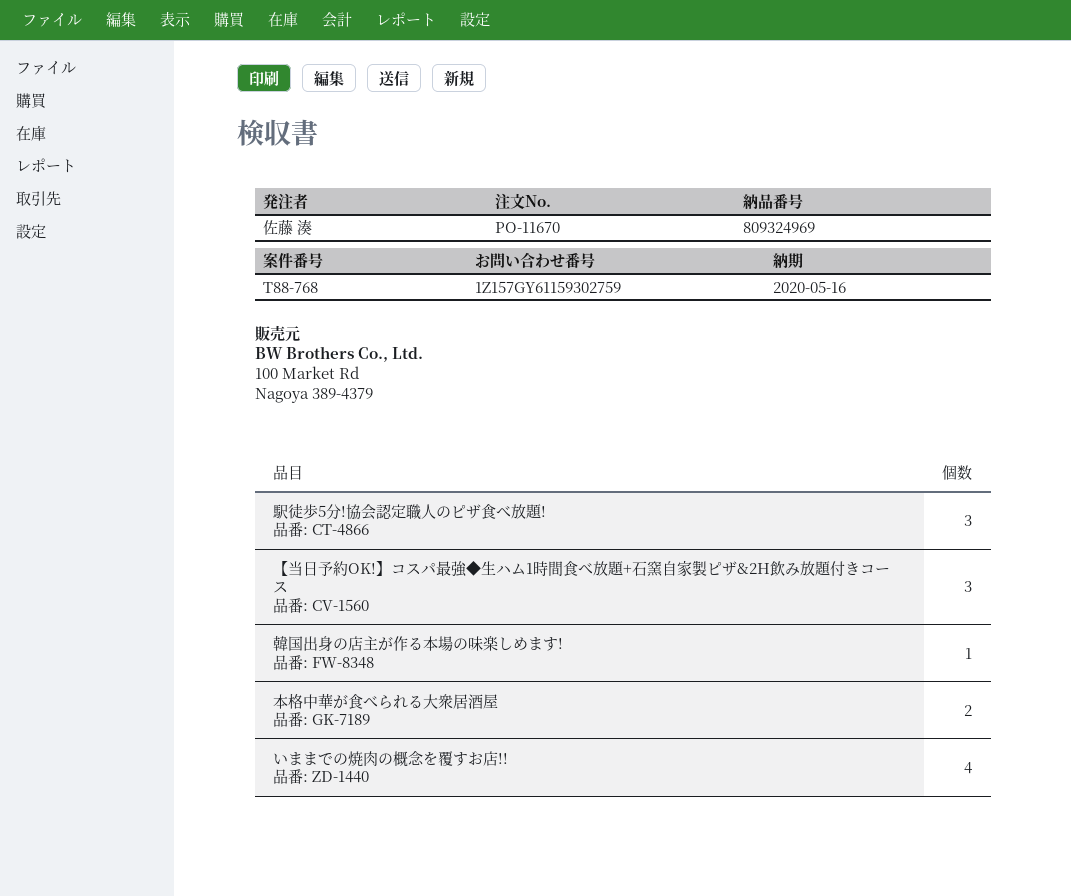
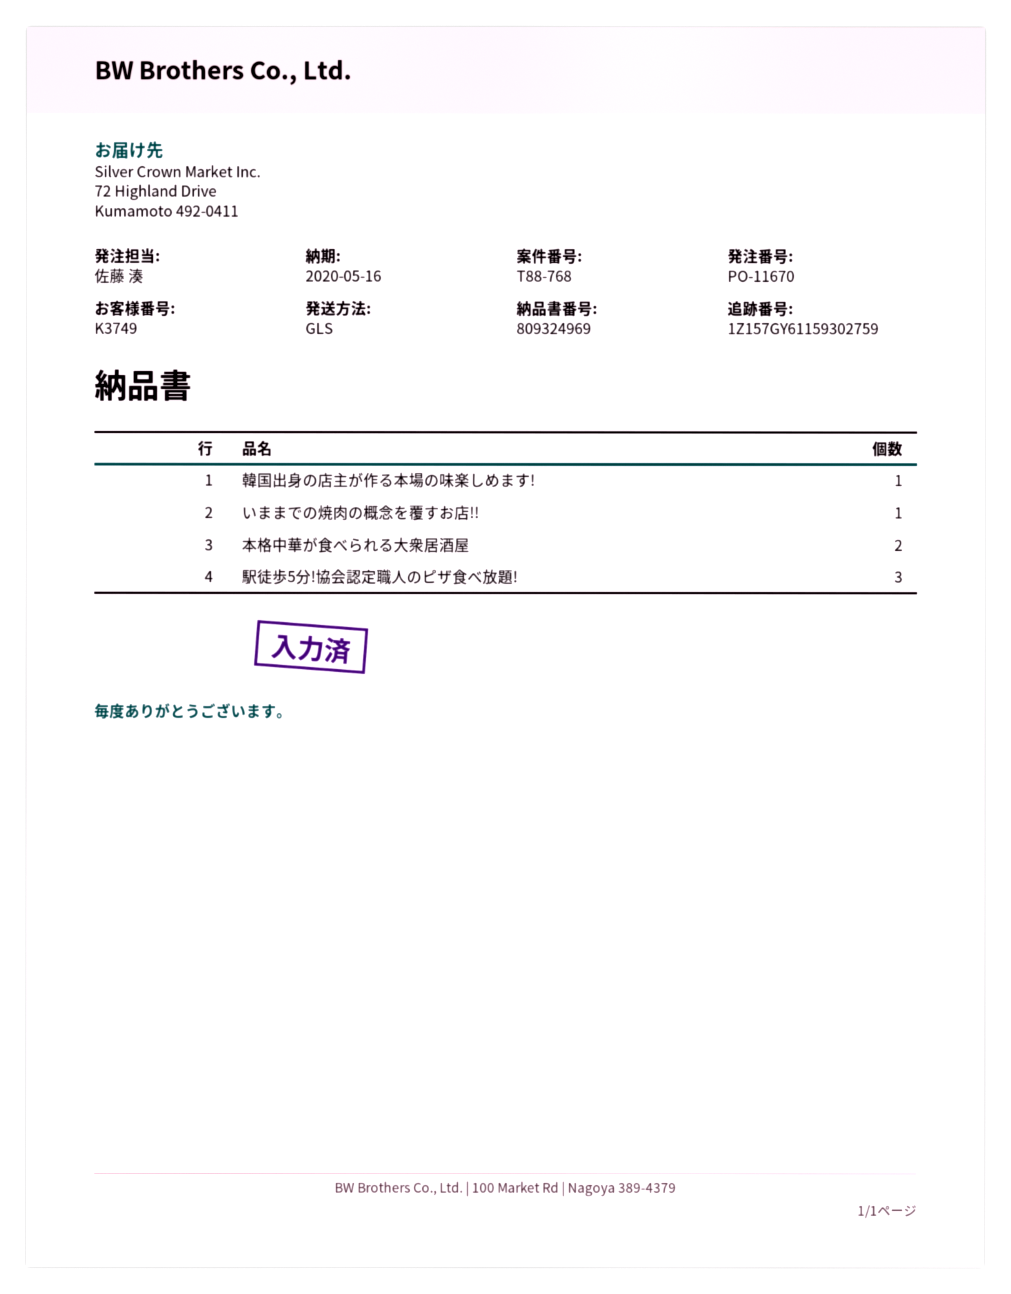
【当日予約OK!】コスパ最強◆生ハム1時間食べ放題+石窯自家製ピザ&2H飲み放題付きコース: 3 -> none
いままでの焼肉の概念を覆すお店!!: 4 -> 1

